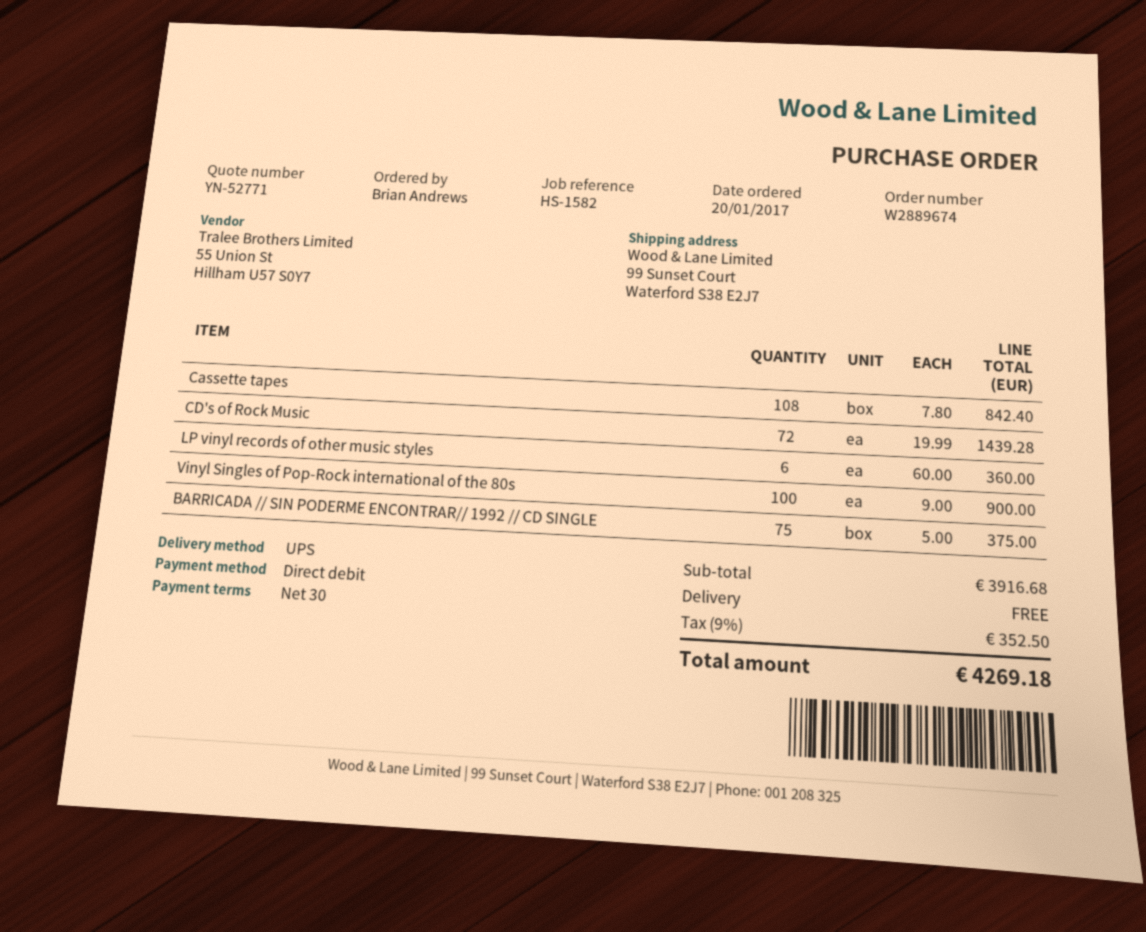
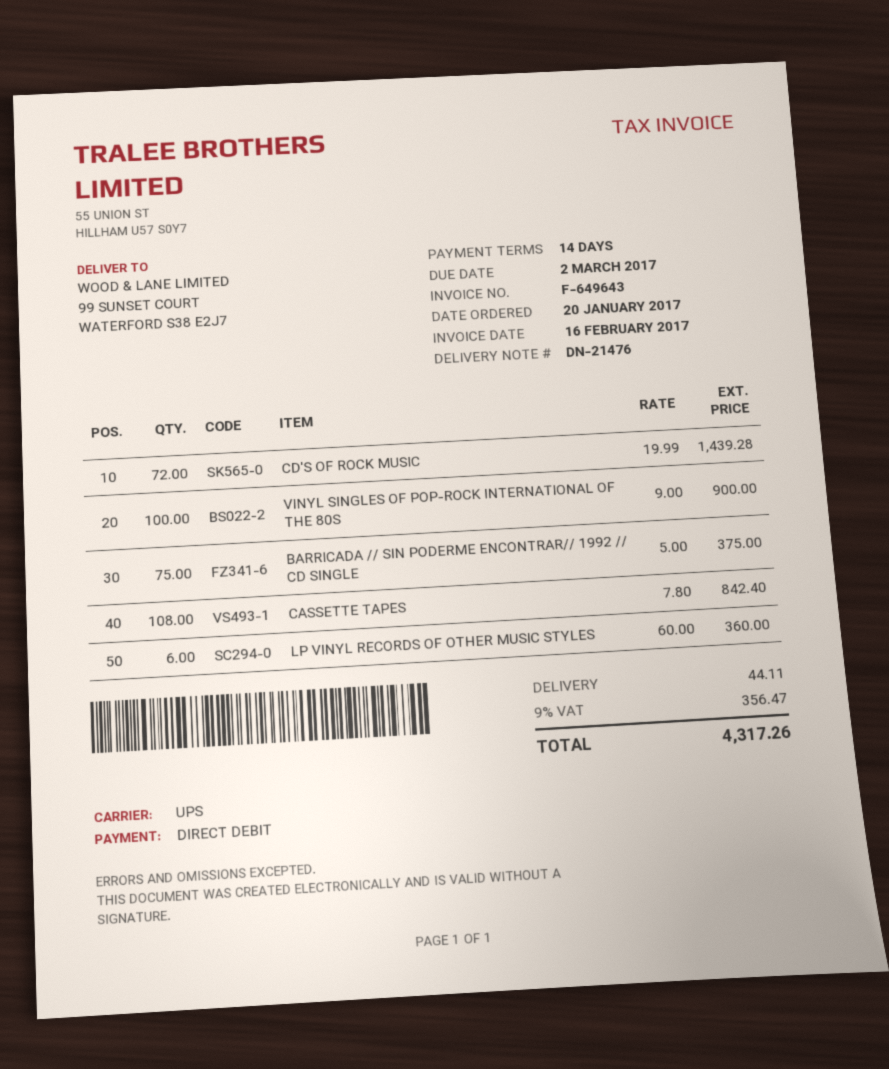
payment terms: 30 days -> 14 days
shipping: 0.00 -> 44.11
tax: 9% = 352.50 -> 9% = 356.47
total: 4269.18 -> 4317.26

